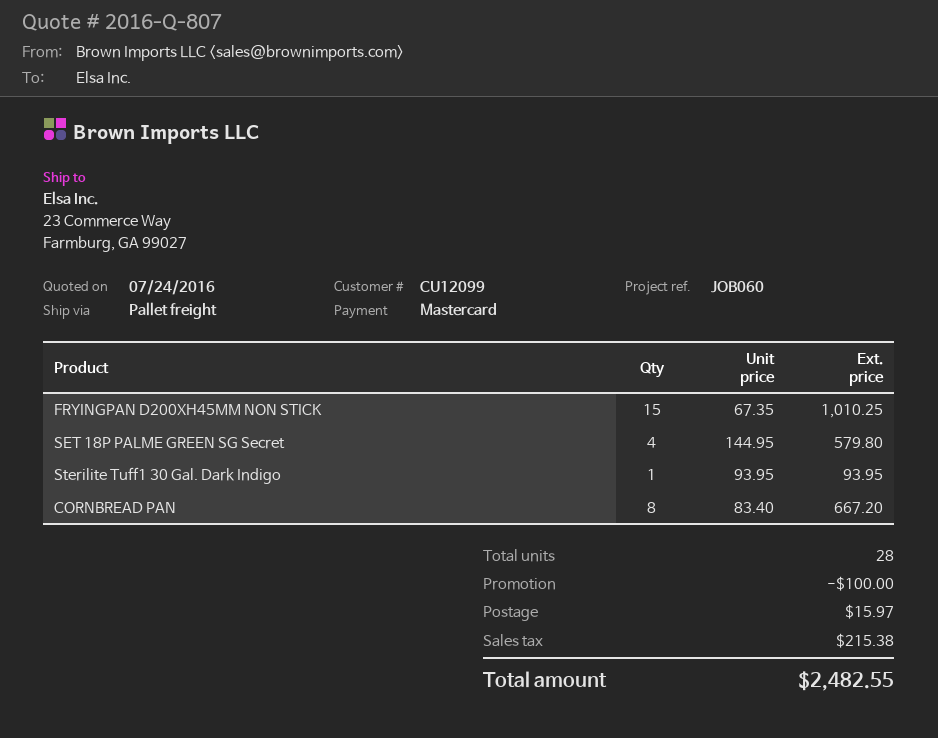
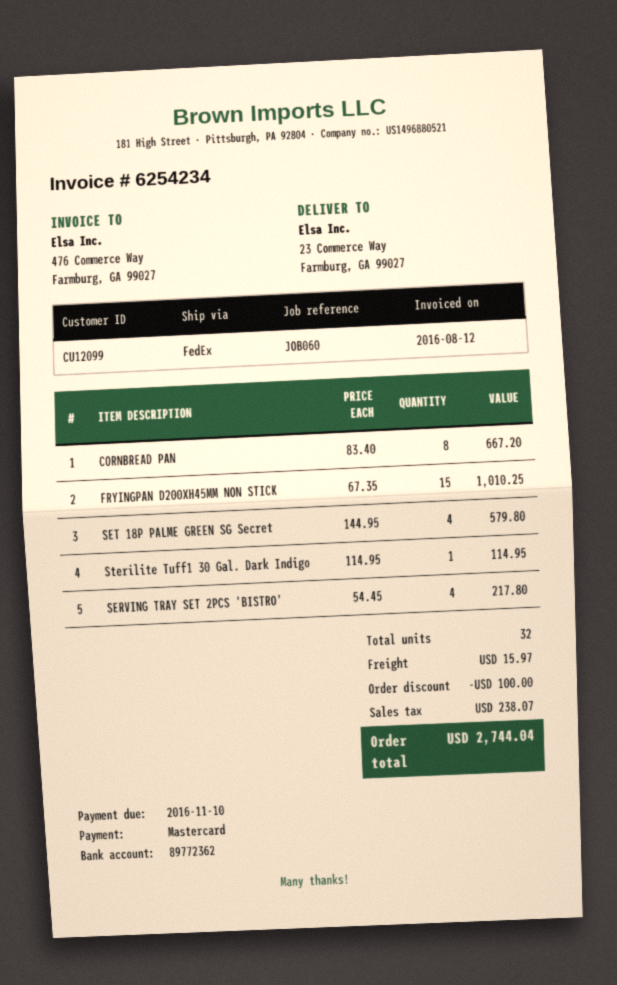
shipping method: pallet freight -> FedEx
Sterilite Tuff1 30 Gal. Dark Indigo: 1 x 93.95 = 93.95 -> 1 x 114.95 = 114.95
SERVING TRAY SET 2PCS 'BISTRO': none -> 4 x 54.45 = 217.80
total quantity: 28 -> 32
tax: 215.38 -> 238.07
total: 2482.55 -> 2744.04

